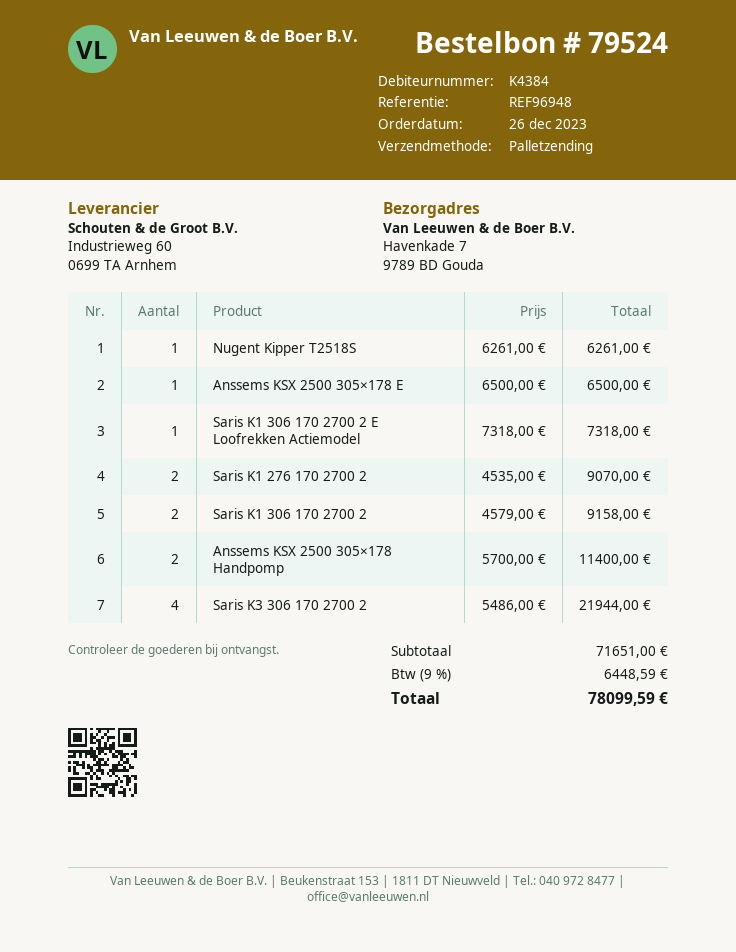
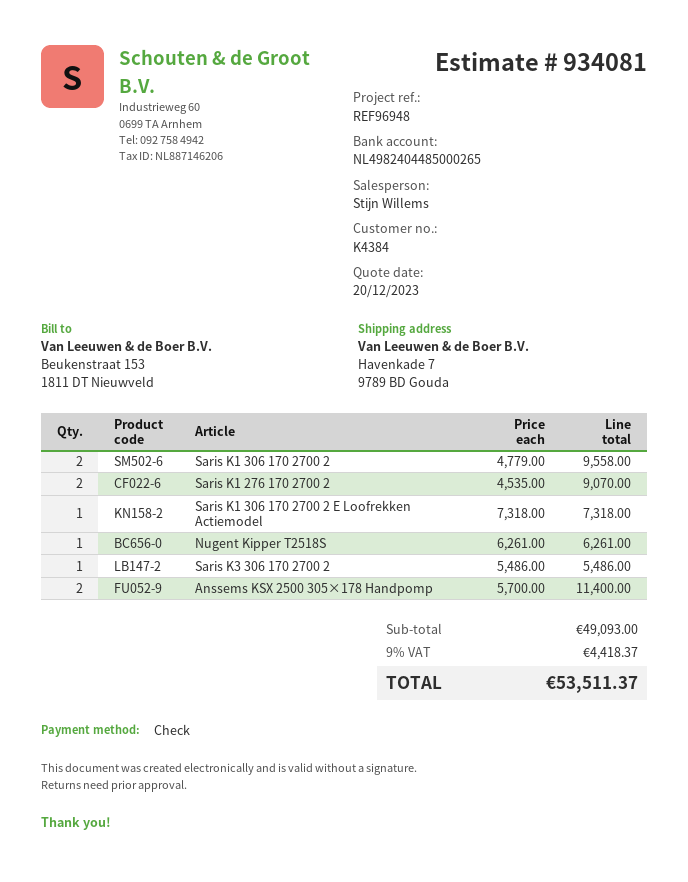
Anssems KSX 2500 305×178 E: 1 x 6500.00 = 6500.00 -> none
Saris K1 306 170 2700 2: 2 x 4579.00 = 9158.00 -> 2 x 4779.00 = 9558.00
Saris K3 306 170 2700 2: 4 x 5486.00 = 21944.00 -> 1 x 5486.00 = 5486.00
subtotal: 71651.00 -> 49093.00
tax: 9% = 6448.59 -> 9% = 4418.37
total: 78099.59 -> 53511.37

